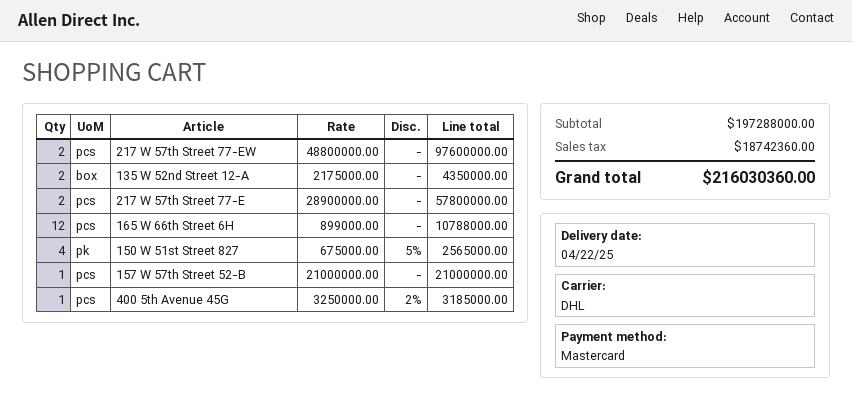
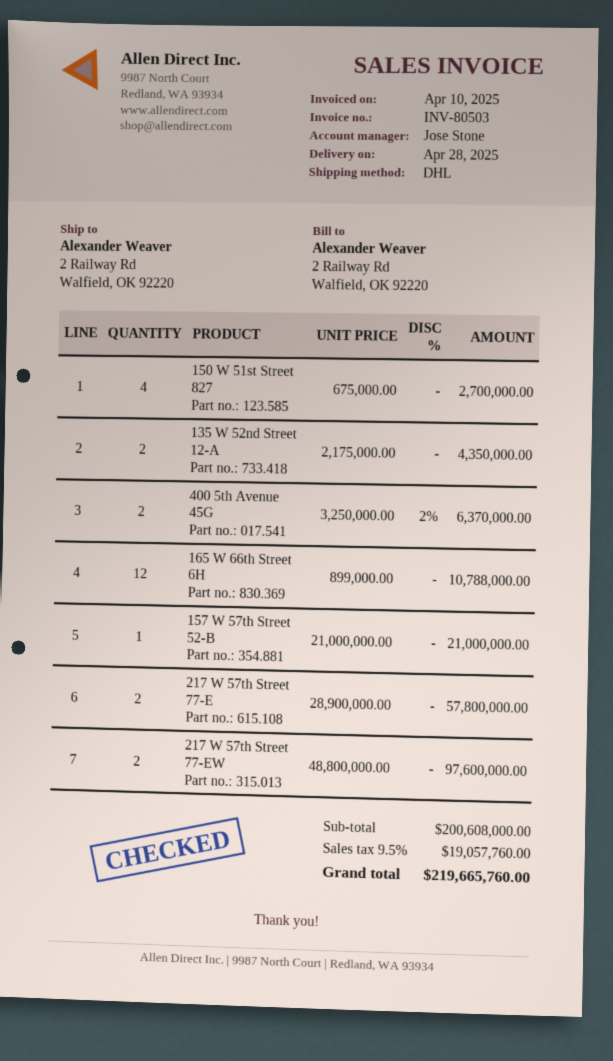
delivery date: 2025-04-22 -> 2025-04-28
150 W 51st Street 827: 4 x 675000.00 - 5% = 2565000.00 -> 4 x 675000.00 = 2700000.00
400 5th Avenue 45G: 1 x 3250000.00 - 2% = 3185000.00 -> 2 x 3250000.00 - 2% = 6370000.00
subtotal: 197288000.00 -> 200608000.00
tax: 18742360.00 -> 19057760.00
total: 216030360.00 -> 219665760.00

